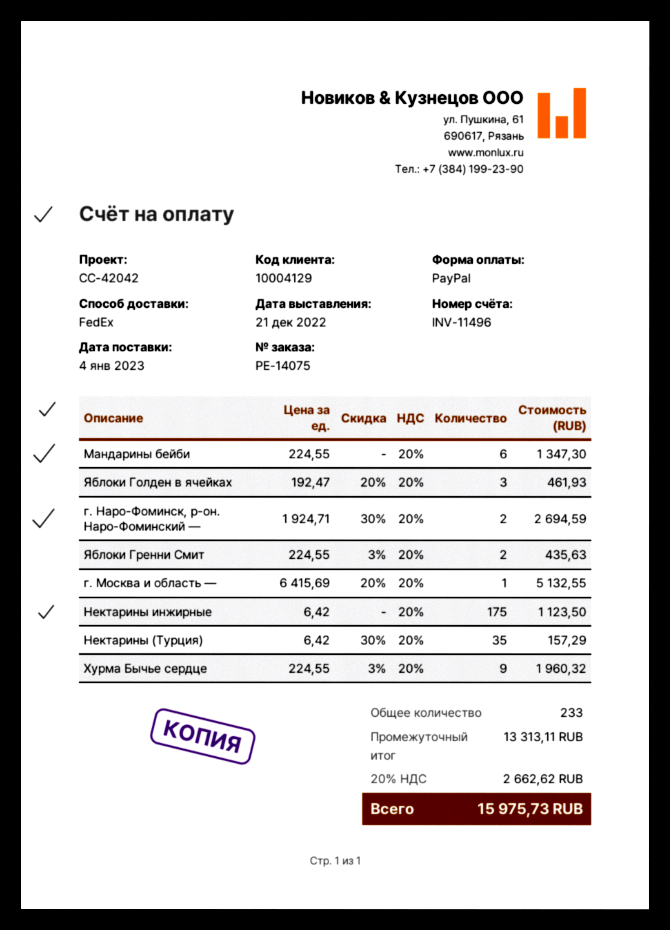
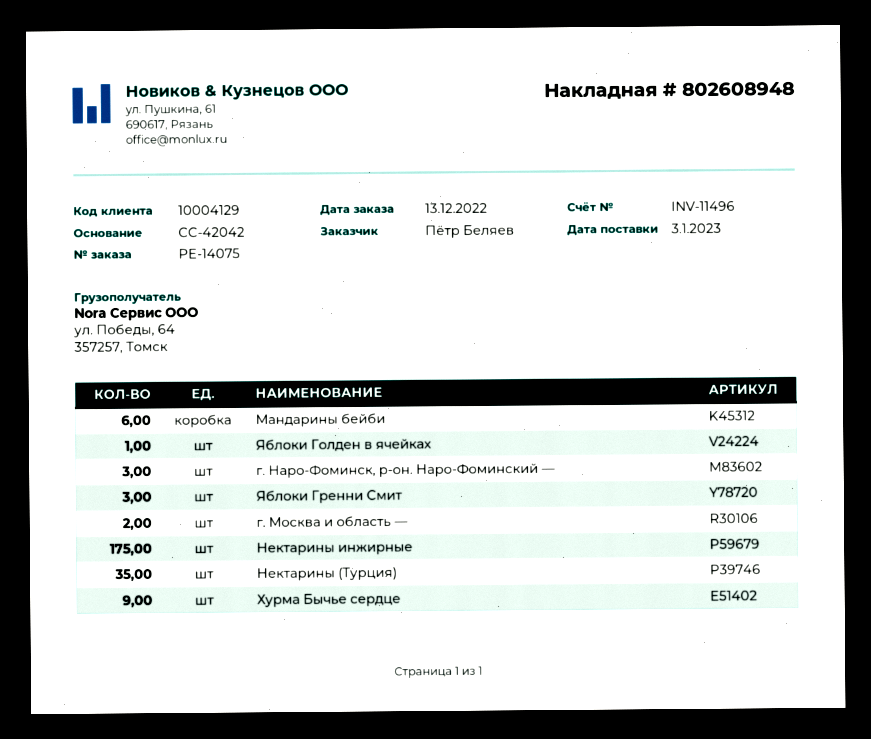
delivery date: 2023-01-04 -> 2023-01-03
Яблоки Голден в ячейках: 3 -> 1
г. Наро-Фоминск, р-он. Наро-Фоминский —: 2 -> 3
Яблоки Гренни Смит: 2 -> 3
г. Москва и область —: 1 -> 2

